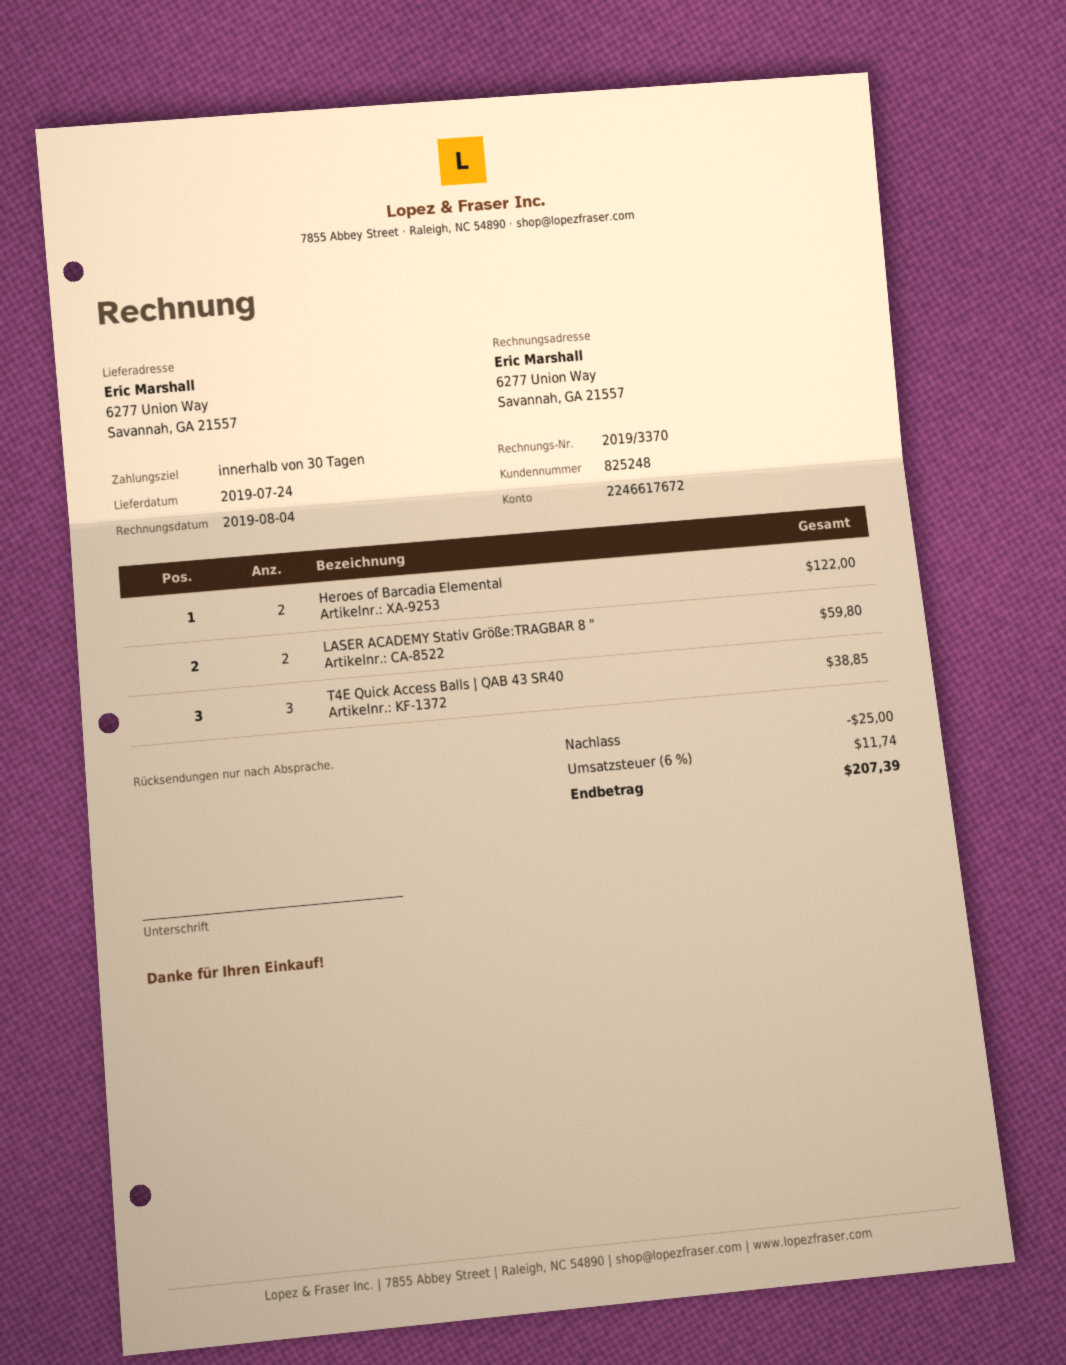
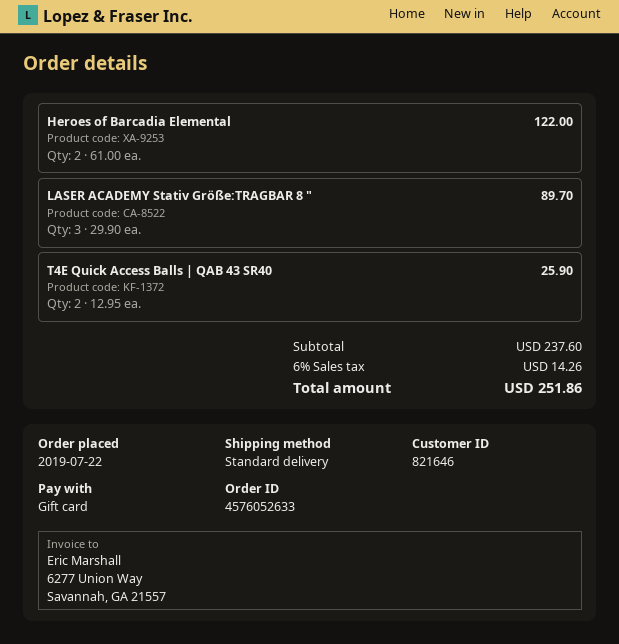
customer number: 825248 -> 821646
LASER ACADEMY Stativ Größe:TRAGBAR 8 ": 2 for 59.80 -> 3 for 89.70
T4E Quick Access Balls | QAB 43 SR40: 3 for 38.85 -> 2 for 25.90
discount: 25.00 -> none
tax: 6% = 11.74 -> 6% = 14.26
total: 207.39 -> 251.86

